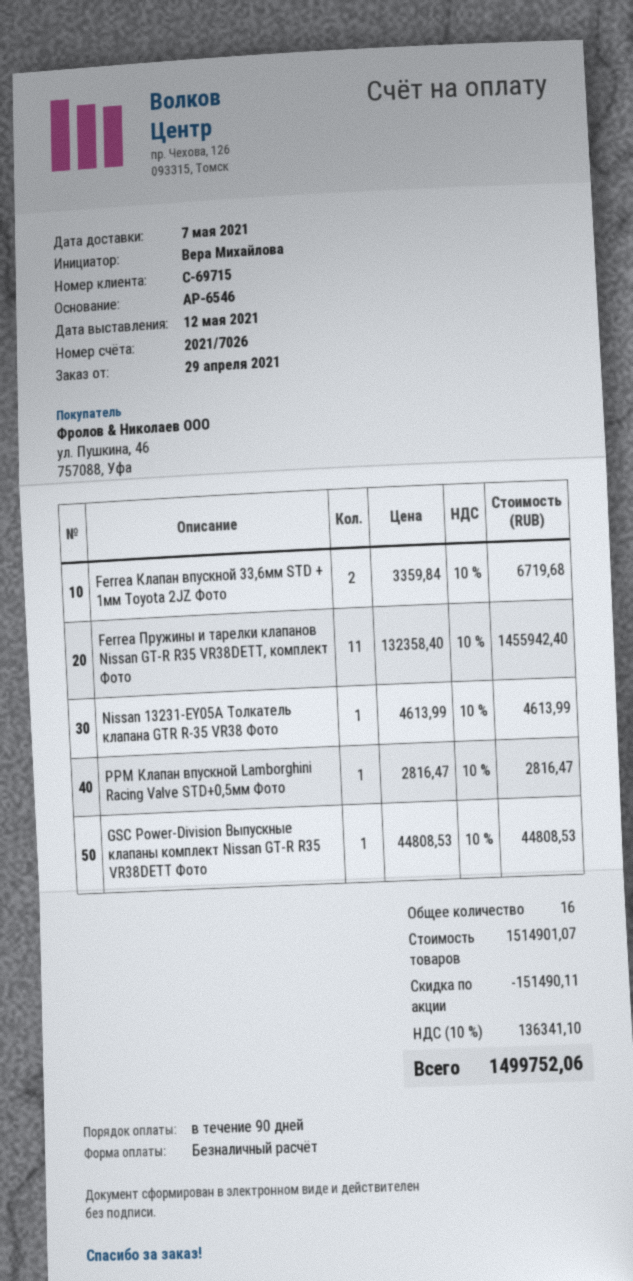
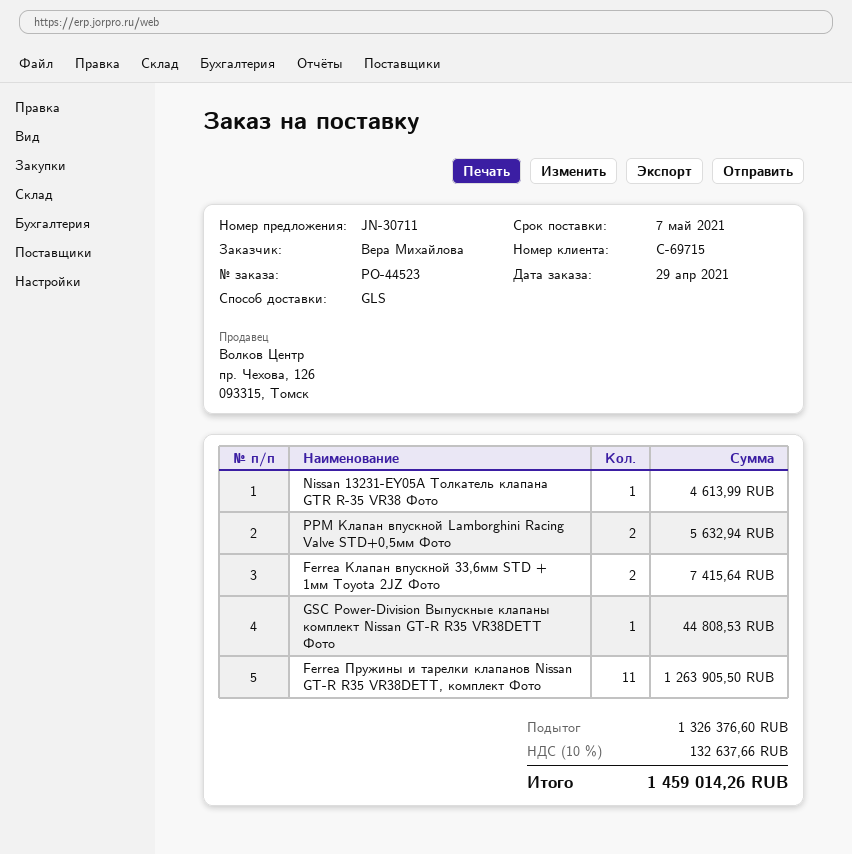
Ferrea Клапан впускной 33,6мм STD + 1мм Toyota 2JZ Фото: 2 for 6719.68 -> 2 for 7415.64
Ferrea Пружины и тарелки клапанов Nissan GT-R R35 VR38DETT, комплект Фото: 11 for 1455942.40 -> 11 for 1263905.50
PPM Клапан впускной Lamborghini Racing Valve STD+0,5мм Фото: 1 for 2816.47 -> 2 for 5632.94
subtotal: 1514901.07 -> 1326376.60
discount: 151490.11 -> none
tax: 10% = 136341.10 -> 10% = 132637.66
total: 1499752.06 -> 1459014.26

